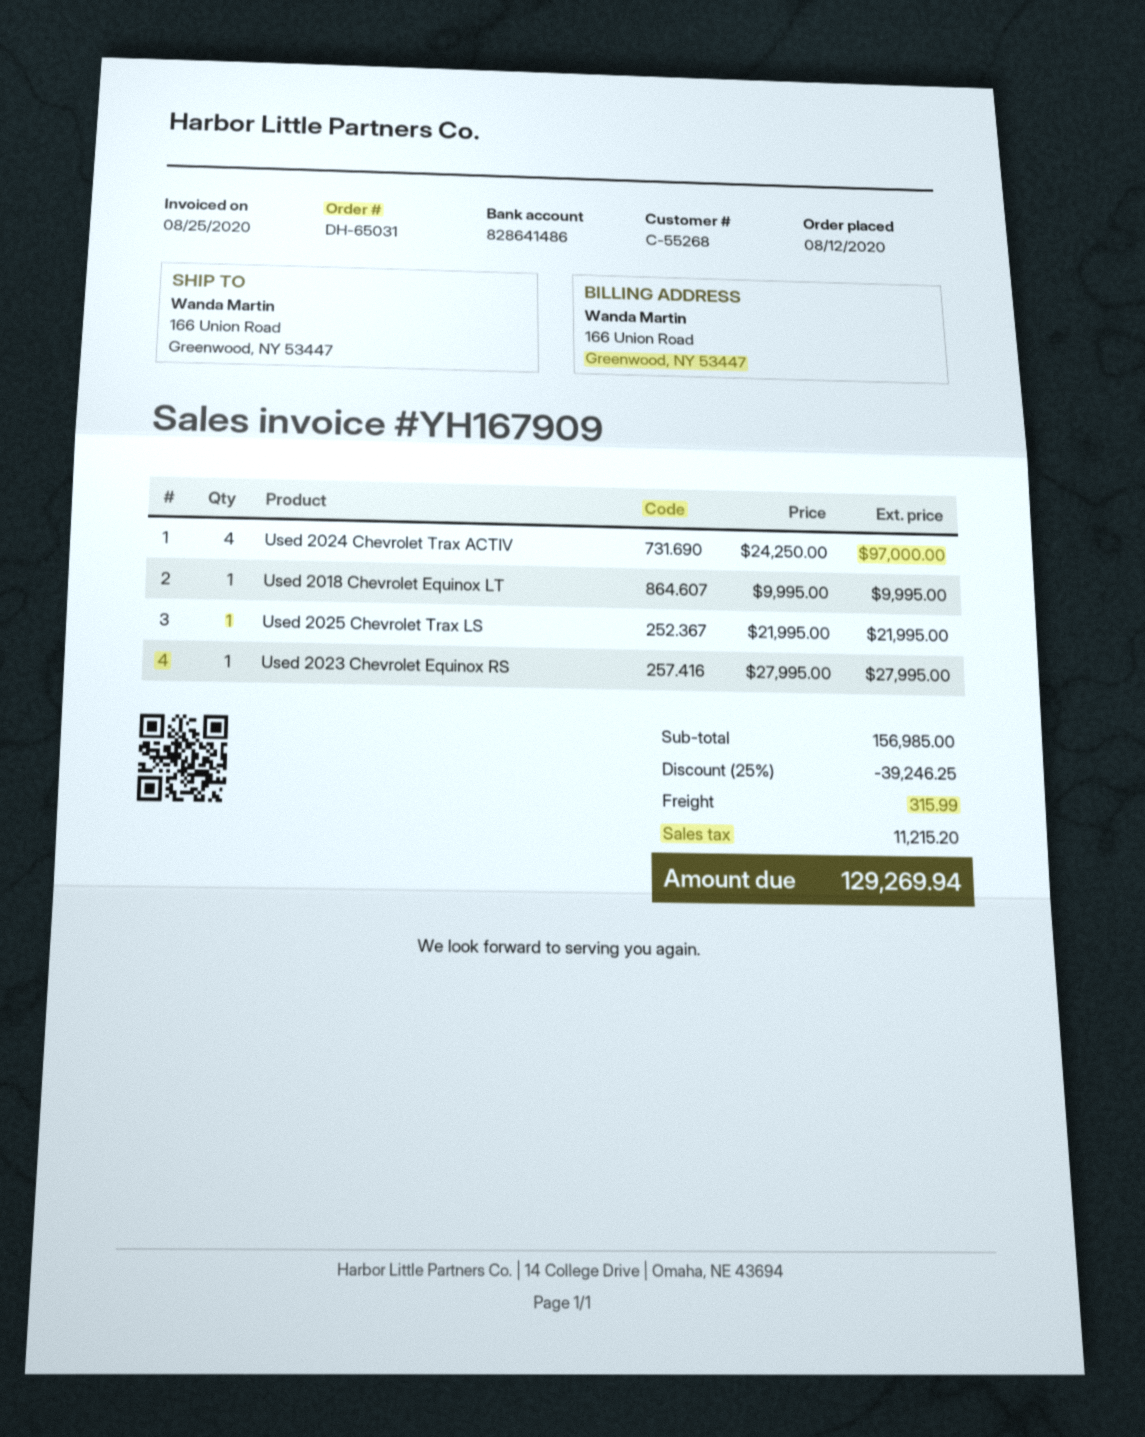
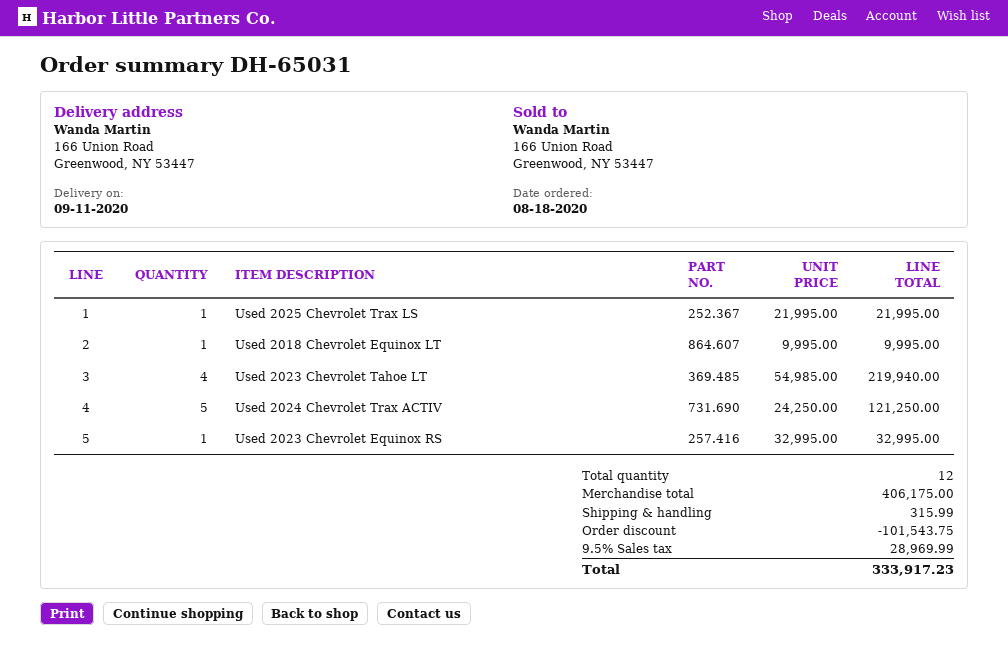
order date: 2020-08-12 -> 2020-08-18
Used 2024 Chevrolet Trax ACTIV: 4 x 24250.00 = 97000.00 -> 5 x 24250.00 = 121250.00
Used 2023 Chevrolet Equinox RS: 1 x 27995.00 = 27995.00 -> 1 x 32995.00 = 32995.00
Used 2023 Chevrolet Tahoe LT: none -> 4 x 54985.00 = 219940.00
subtotal: 156985.00 -> 406175.00
discount: 39246.25 -> 101543.75
tax: 11215.20 -> 28969.99
total: 129269.94 -> 333917.23

